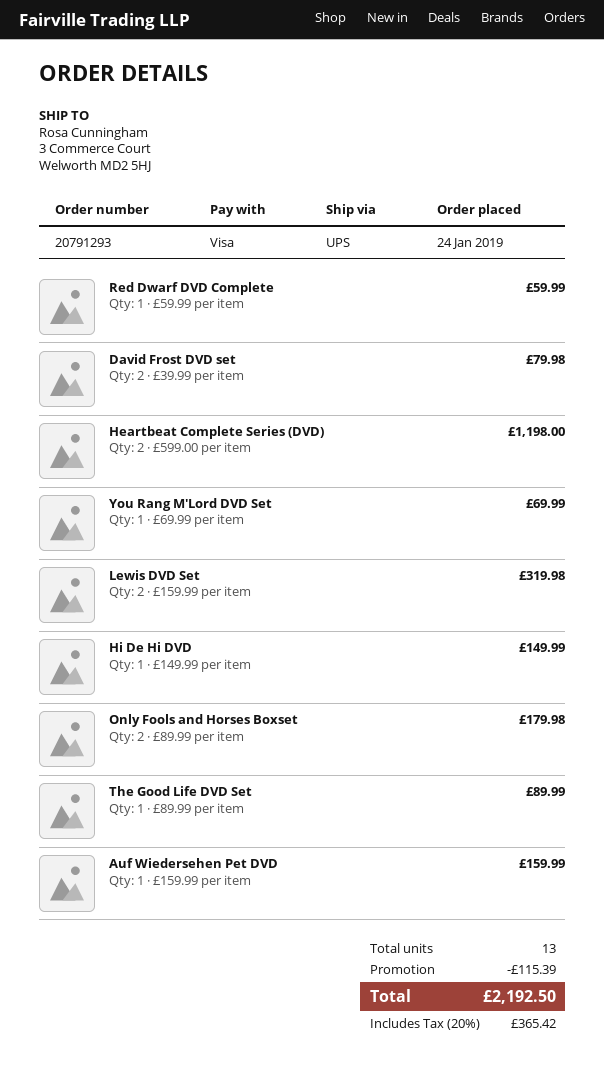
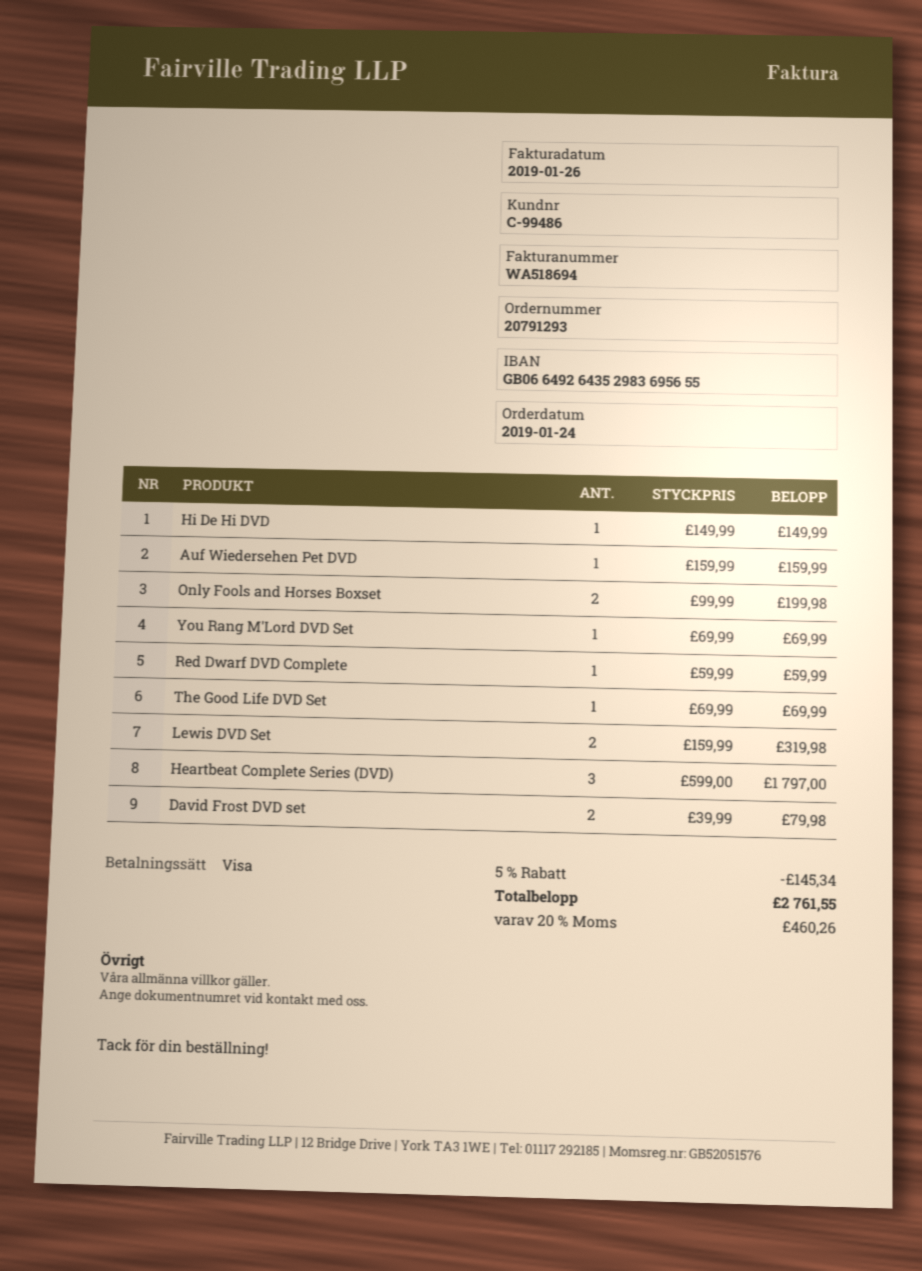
Heartbeat Complete Series (DVD): 2 x 599.00 = 1198.00 -> 3 x 599.00 = 1797.00
Only Fools and Horses Boxset: 2 x 89.99 = 179.98 -> 2 x 99.99 = 199.98
The Good Life DVD Set: 1 x 89.99 = 89.99 -> 1 x 69.99 = 69.99
discount: 115.39 -> 145.34
tax: 20% = 365.42 -> 20% = 460.26
total: 2192.50 -> 2761.55

